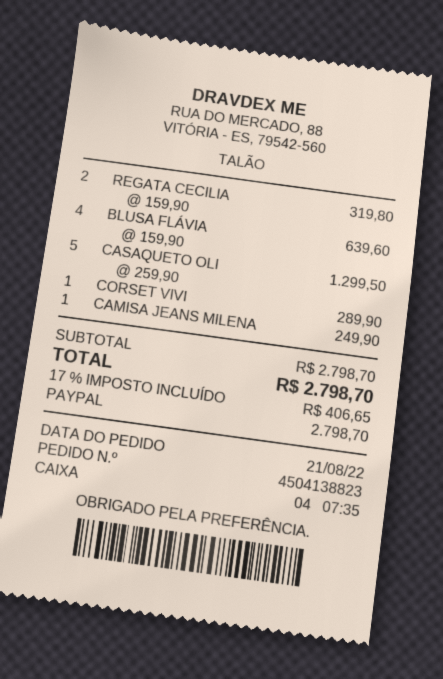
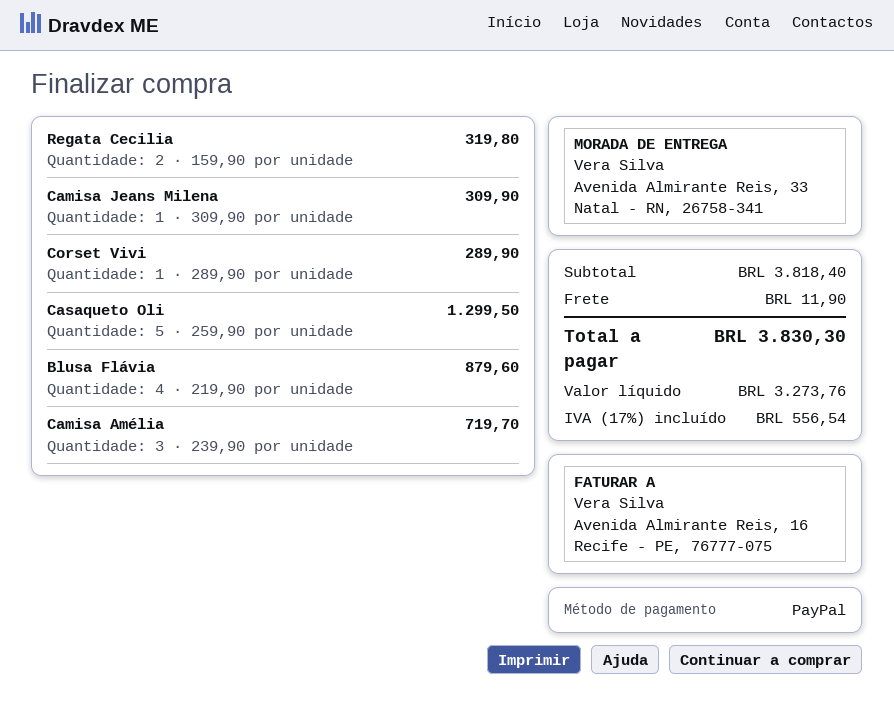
BLUSA FLÁVIA: 4 x 159.90 = 639.60 -> 4 x 219.90 = 879.60
CAMISA JEANS MILENA: 1 x 249.90 = 249.90 -> 1 x 309.90 = 309.90
Camisa Amélia: none -> 3 x 239.90 = 719.70
subtotal: 2798.70 -> 3818.40
shipping: none -> 11.90
tax: 17% = 406.65 -> 17% = 556.54
total: 2798.70 -> 3830.30

